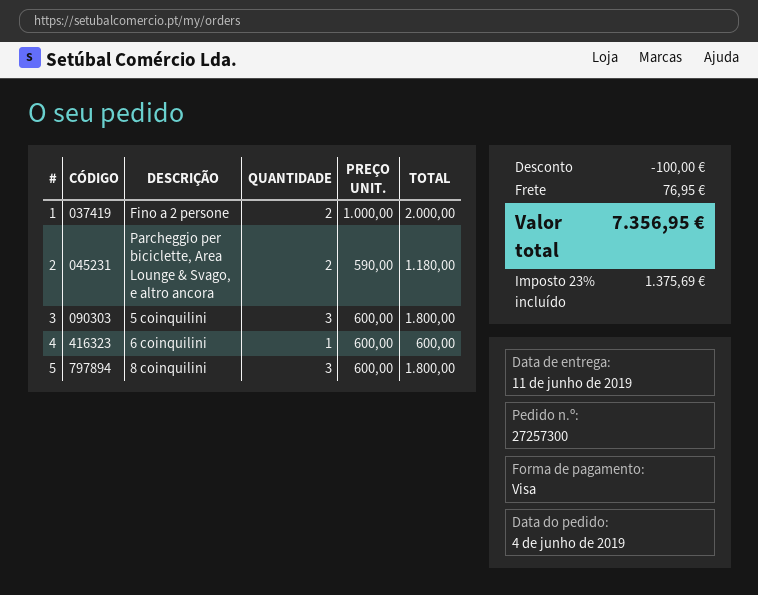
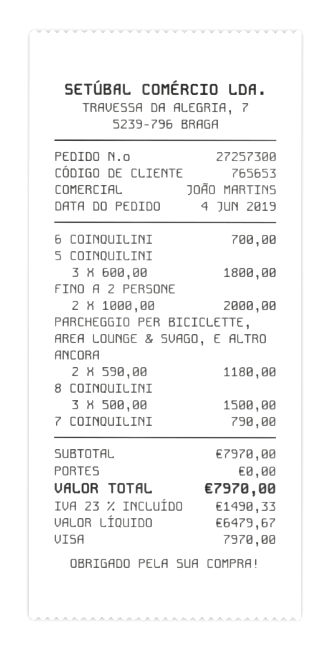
6 coinquilini: 1 x 600.00 = 600.00 -> 1 x 700.00 = 700.00
8 coinquilini: 3 x 600.00 = 1800.00 -> 3 x 500.00 = 1500.00
7 COINQUILINI: none -> 1 x 790.00 = 790.00
discount: 100.00 -> none
shipping: 76.95 -> 0.00
tax: 23% = 1375.69 -> 23% = 1490.33
total: 7356.95 -> 7970.00

